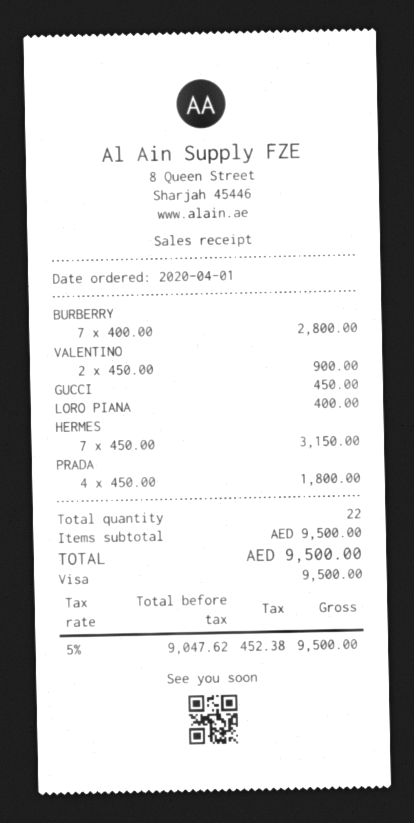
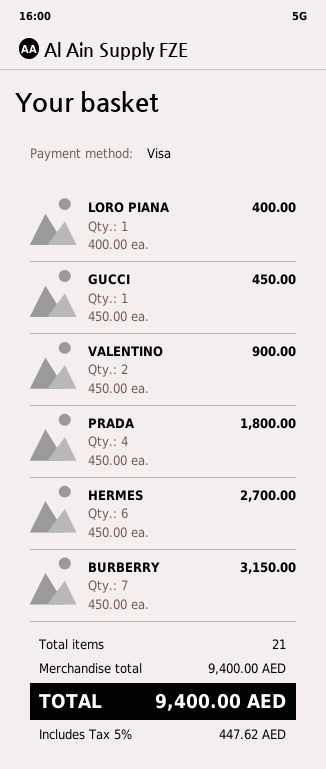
BURBERRY: 7 x 400.00 = 2800.00 -> 7 x 450.00 = 3150.00
HERMES: 7 x 450.00 = 3150.00 -> 6 x 450.00 = 2700.00
total quantity: 22 -> 21
subtotal: 9500.00 -> 9400.00
tax: 5% = 452.38 -> 5% = 447.62
total: 9500.00 -> 9400.00

